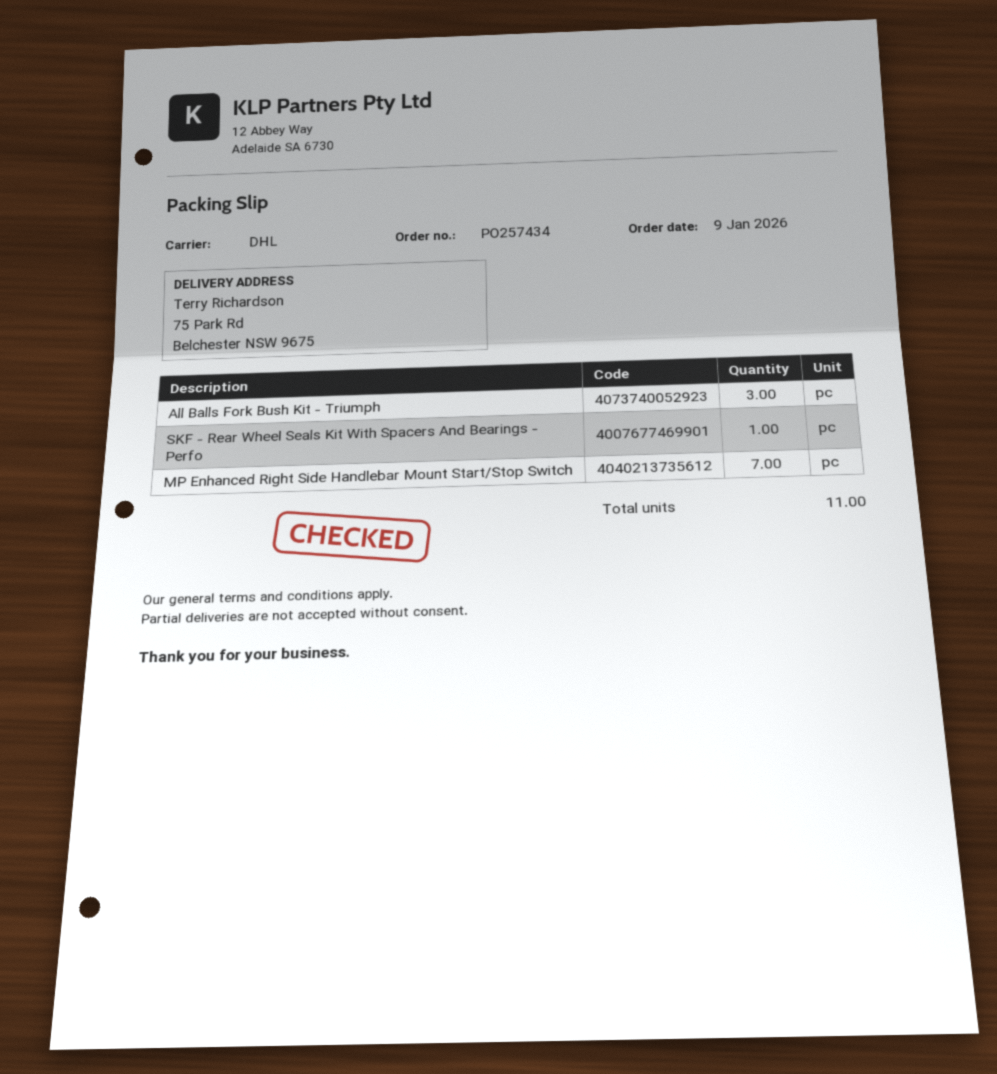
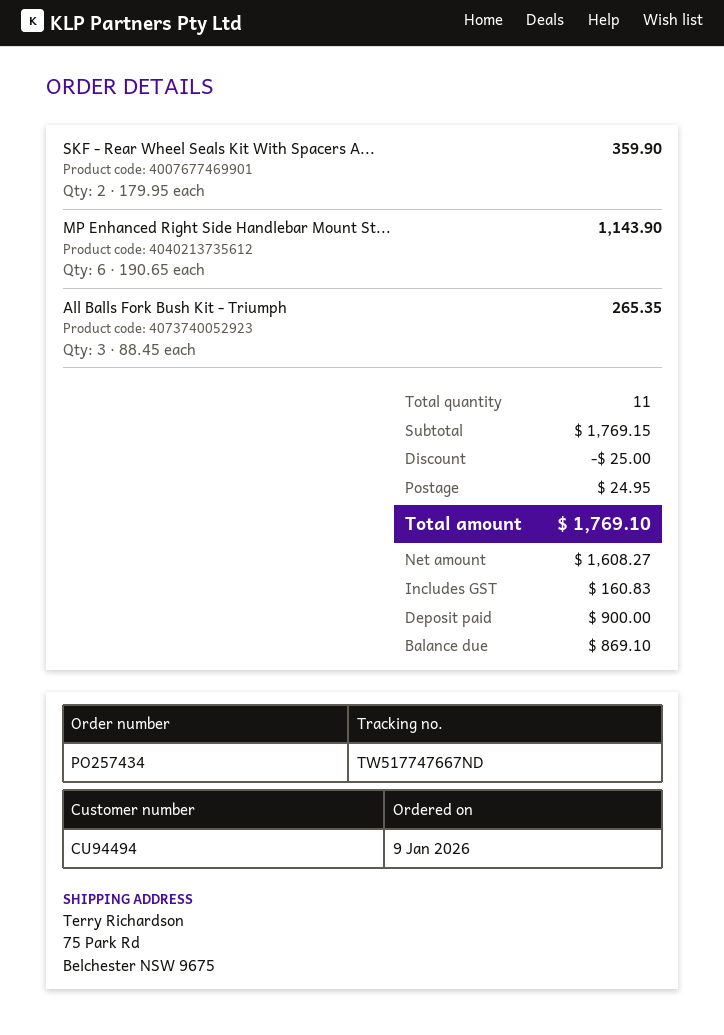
SKF - Rear Wheel Seals Kit With Spacers And Bearings - Perfo: 1 -> 2
MP Enhanced Right Side Handlebar Mount Start/Stop Switch: 7 -> 6

